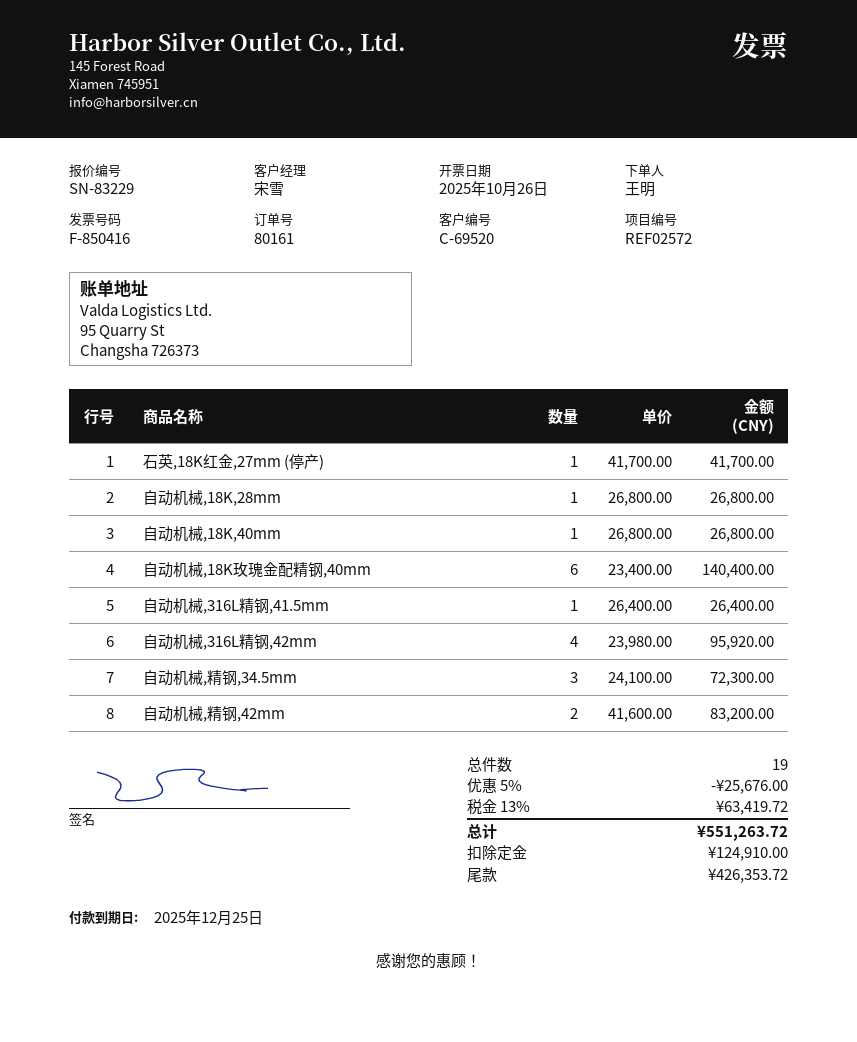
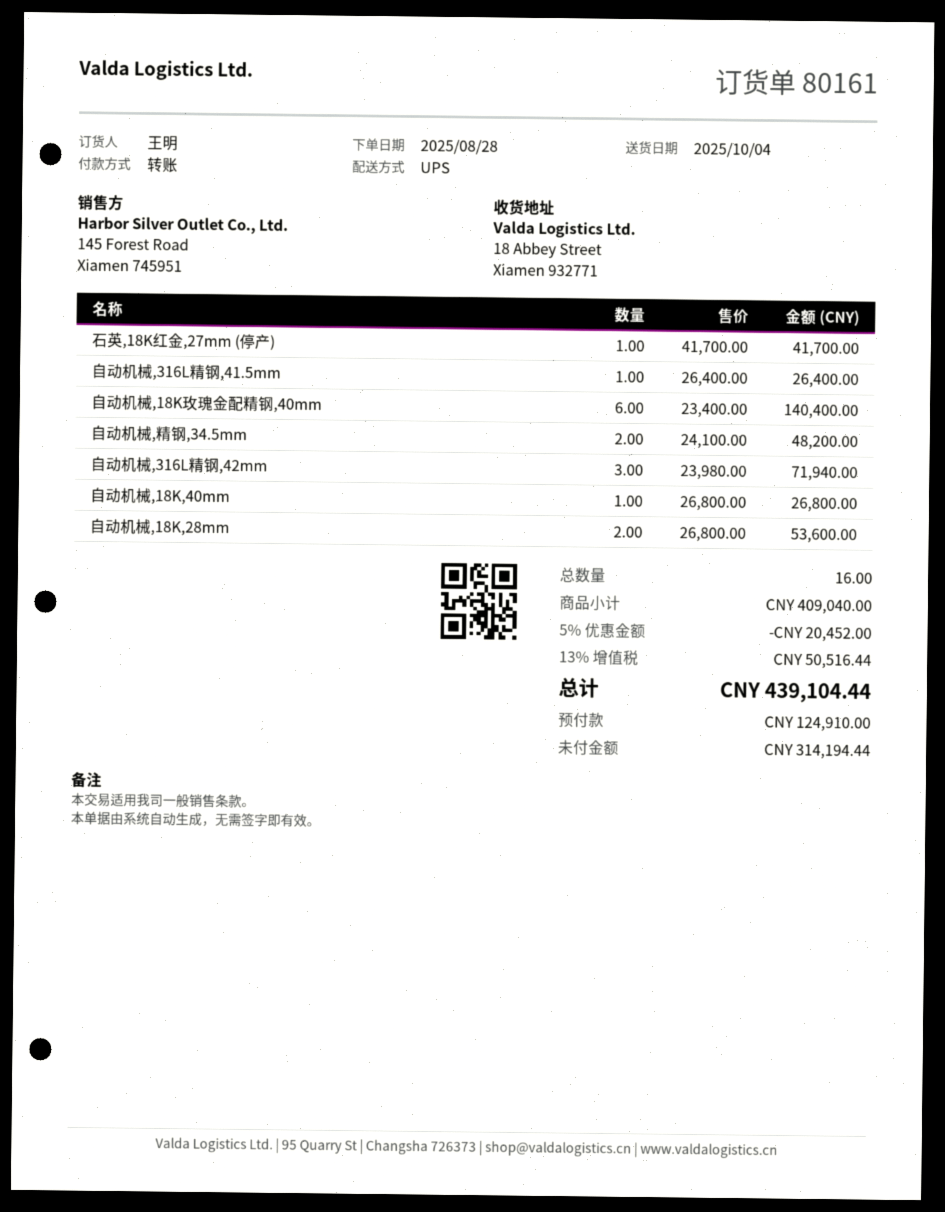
自动机械,18K,28mm: 1 x 26800.00 = 26800.00 -> 2 x 26800.00 = 53600.00
自动机械,316L精钢,42mm: 4 x 23980.00 = 95920.00 -> 3 x 23980.00 = 71940.00
自动机械,精钢,34.5mm: 3 x 24100.00 = 72300.00 -> 2 x 24100.00 = 48200.00
自动机械,精钢,42mm: 2 x 41600.00 = 83200.00 -> none
total quantity: 19 -> 16
discount: 5% = 25676.00 -> 5% = 20452.00
tax: 13% = 63419.72 -> 13% = 50516.44
total: 551263.72 -> 439104.44
balance: 426353.72 -> 314194.44

